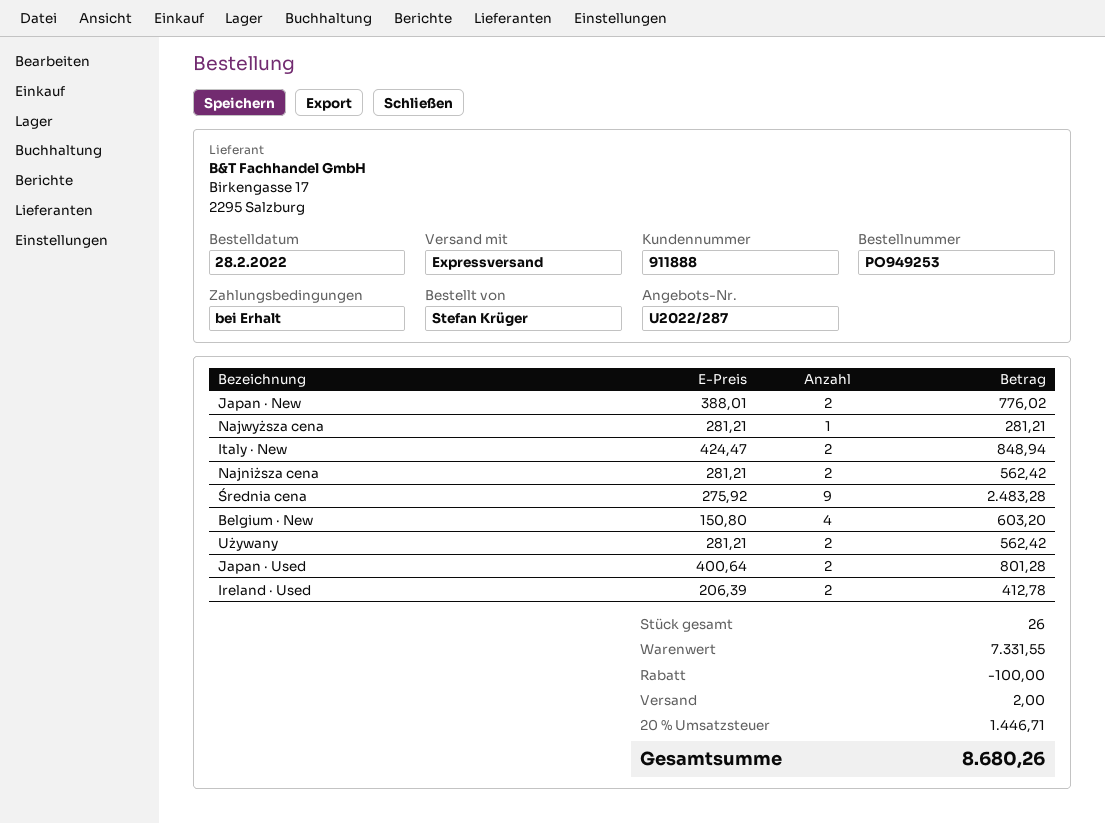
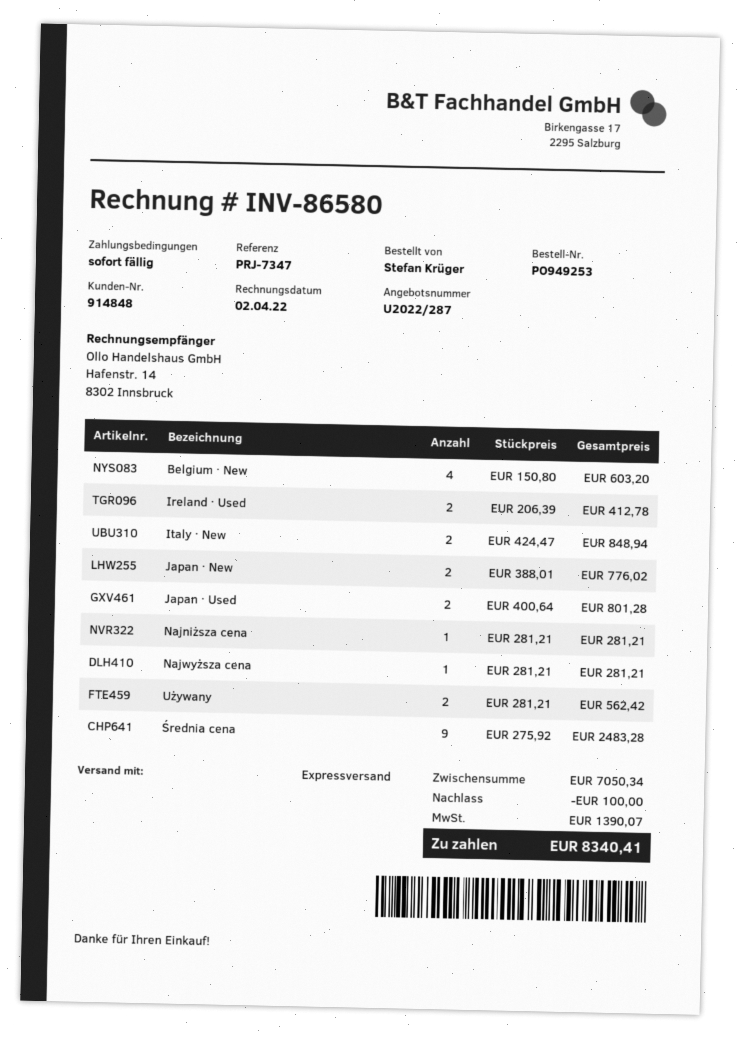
customer number: 911888 -> 914848
Najniższa cena: 2 x 281.21 = 562.42 -> 1 x 281.21 = 281.21
subtotal: 7331.55 -> 7050.34
shipping: 2.00 -> none
tax: 1446.71 -> 1390.07
total: 8680.26 -> 8340.41

